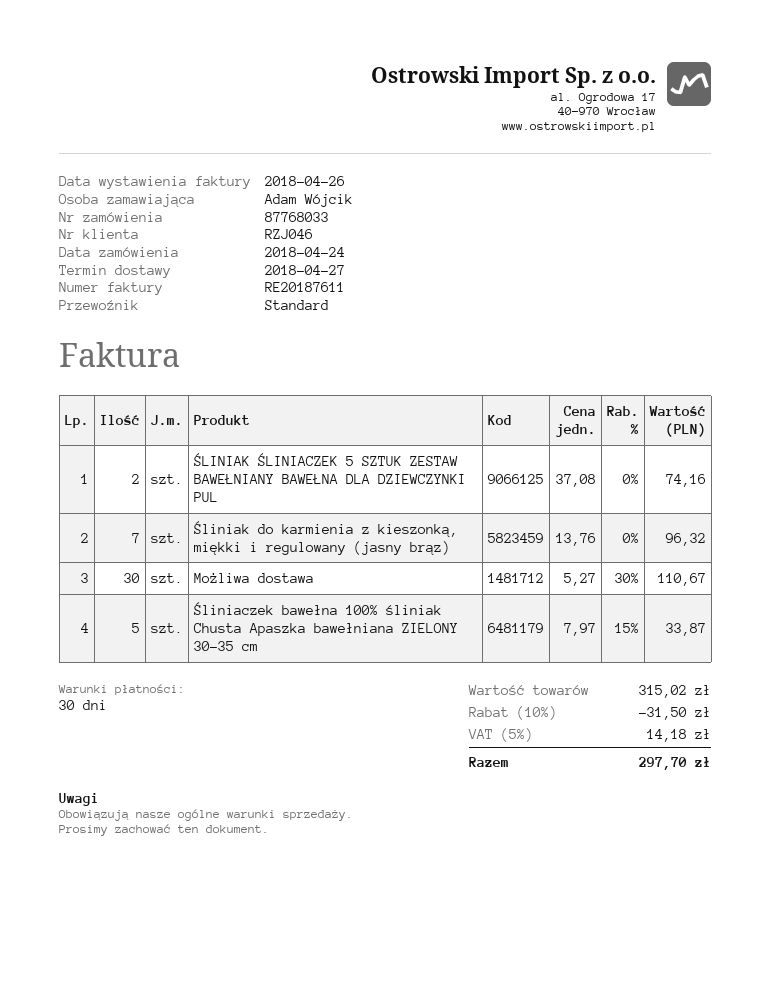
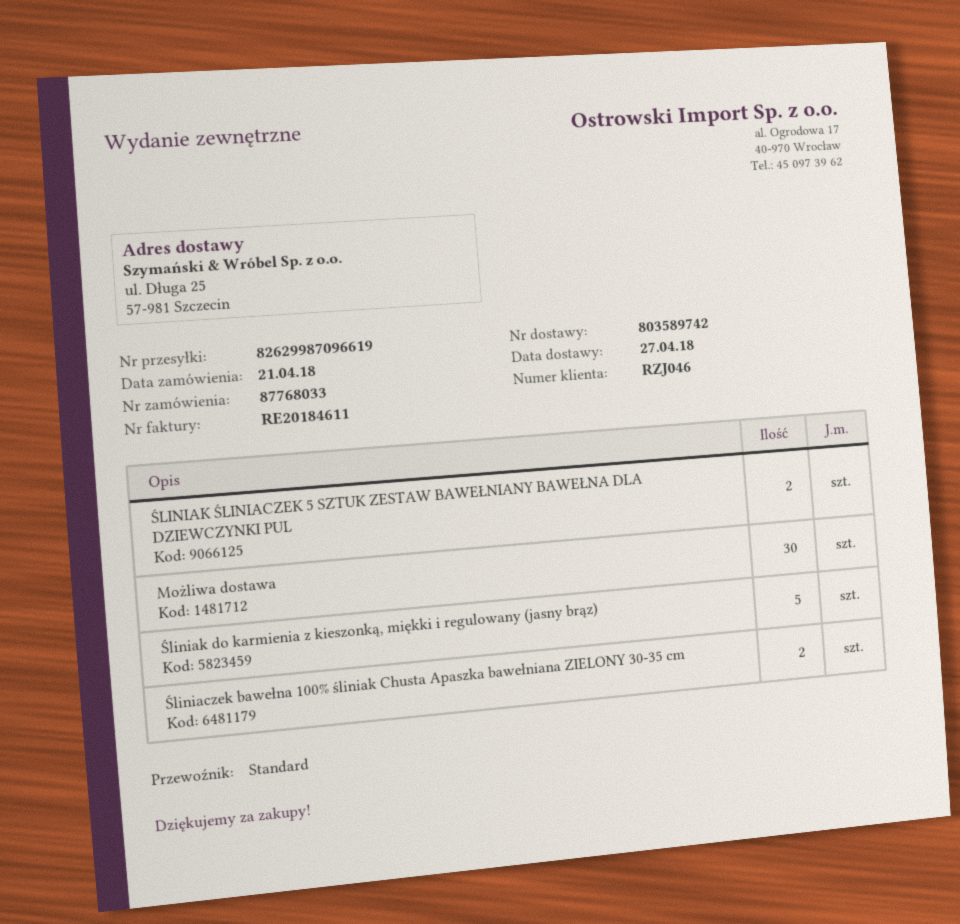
order date: 2018-04-24 -> 2018-04-21
invoice number: RE20187611 -> RE20184611
Śliniak do karmienia z kieszonką, miękki i regulowany (jasny brąz): 7 -> 5
Śliniaczek bawełna 100% śliniak Chusta Apaszka bawełniana ZIELONY 30-35 cm: 5 -> 2

